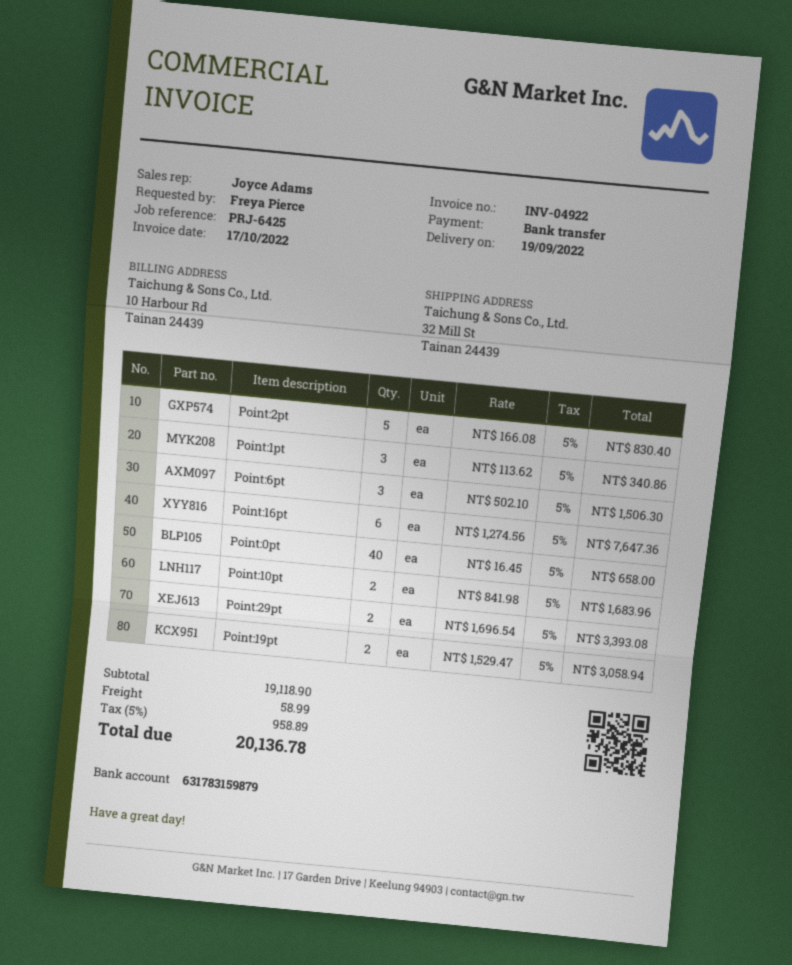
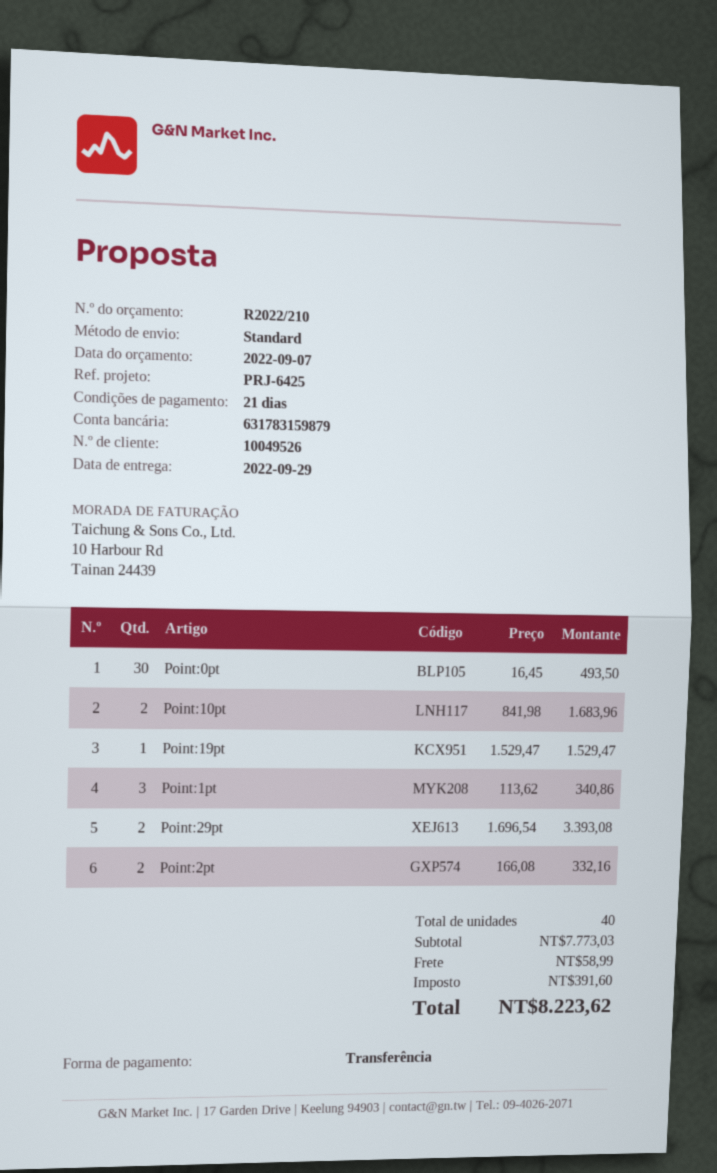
delivery date: 2022-09-19 -> 2022-09-29
Point:2pt: 5 x 166.08 = 830.40 -> 2 x 166.08 = 332.16
Point:6pt: 3 x 502.10 = 1506.30 -> none
Point:16pt: 6 x 1274.56 = 7647.36 -> none
Point:0pt: 40 x 16.45 = 658.00 -> 30 x 16.45 = 493.50
Point:19pt: 2 x 1529.47 = 3058.94 -> 1 x 1529.47 = 1529.47
subtotal: 19118.90 -> 7773.03
tax: 958.89 -> 391.60
total: 20136.78 -> 8223.62

